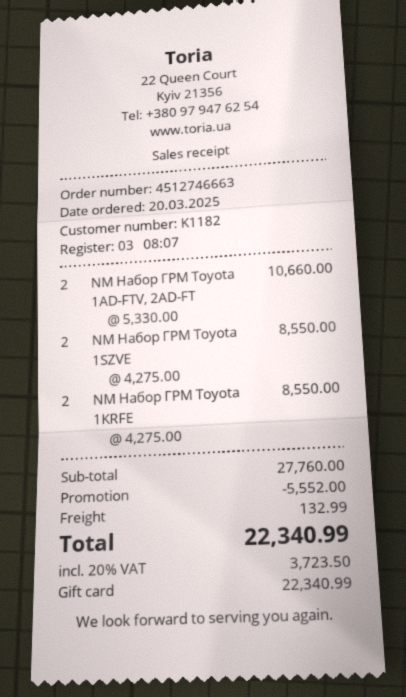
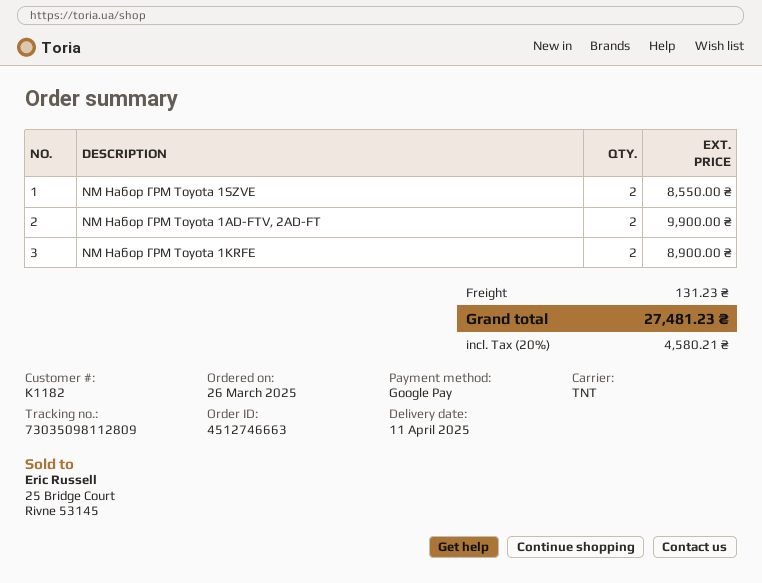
order date: 2025-03-20 -> 2025-03-26
payment method: gift card -> Google Pay
NM Набор ГРМ Toyota 1AD-FTV, 2AD-FT: 2 for 10660.00 -> 2 for 9900.00
NM Набор ГРМ Toyota 1KRFE: 2 for 8550.00 -> 2 for 8900.00
discount: 5552.00 -> none
shipping: 132.99 -> 131.23
tax: 20% = 3723.50 -> 20% = 4580.21
total: 22340.99 -> 27481.23

